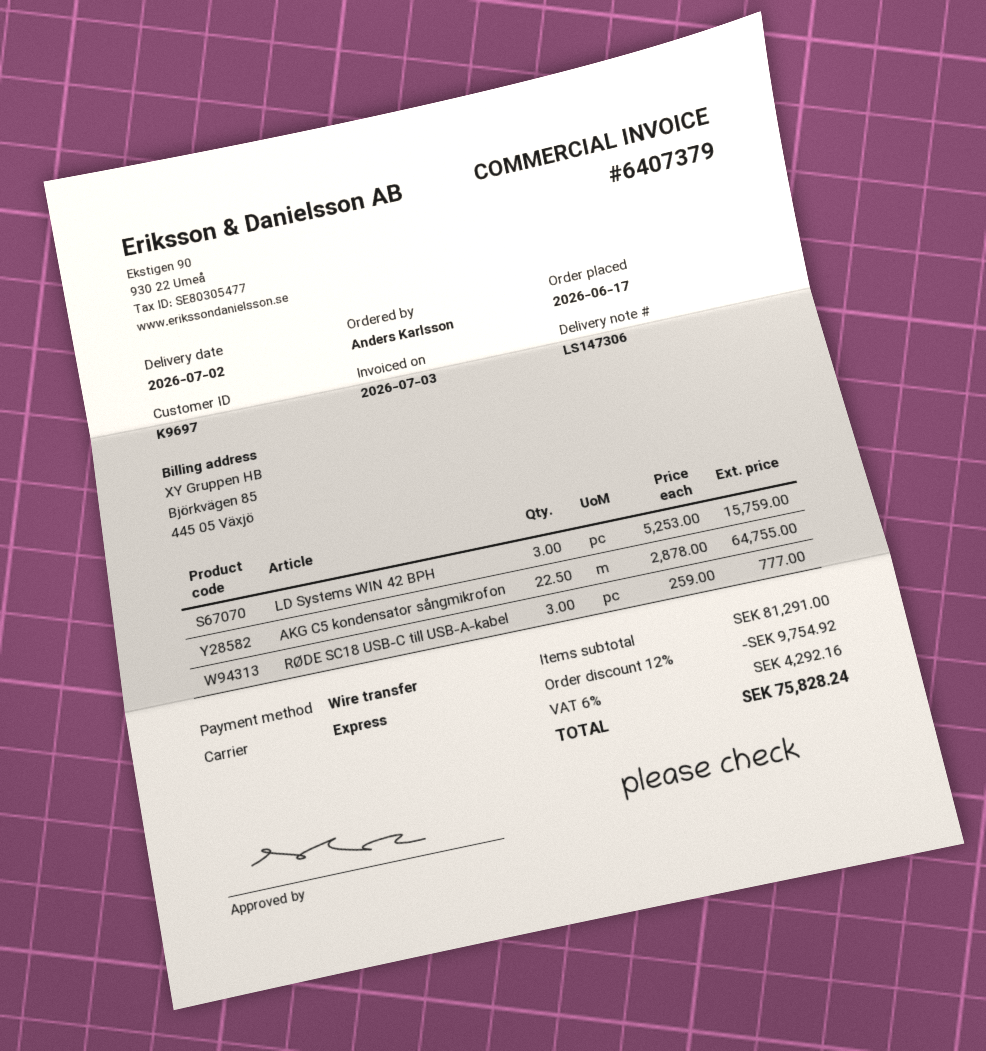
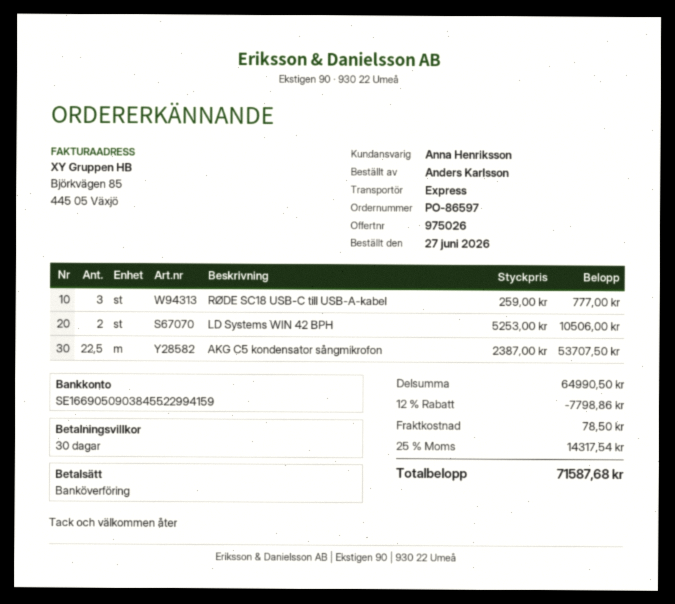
order date: 2026-06-17 -> 2026-06-27
LD Systems WIN 42 BPH: 3 x 5253.00 = 15759.00 -> 2 x 5253.00 = 10506.00
AKG C5 kondensator sångmikrofon: 22.5 x 2878.00 = 64755.00 -> 22.5 x 2387.00 = 53707.50
subtotal: 81291.00 -> 64990.50
discount: 12% = 9754.92 -> 12% = 7798.86
shipping: none -> 78.50
tax: 6% = 4292.16 -> 25% = 14317.54
total: 75828.24 -> 71587.68

